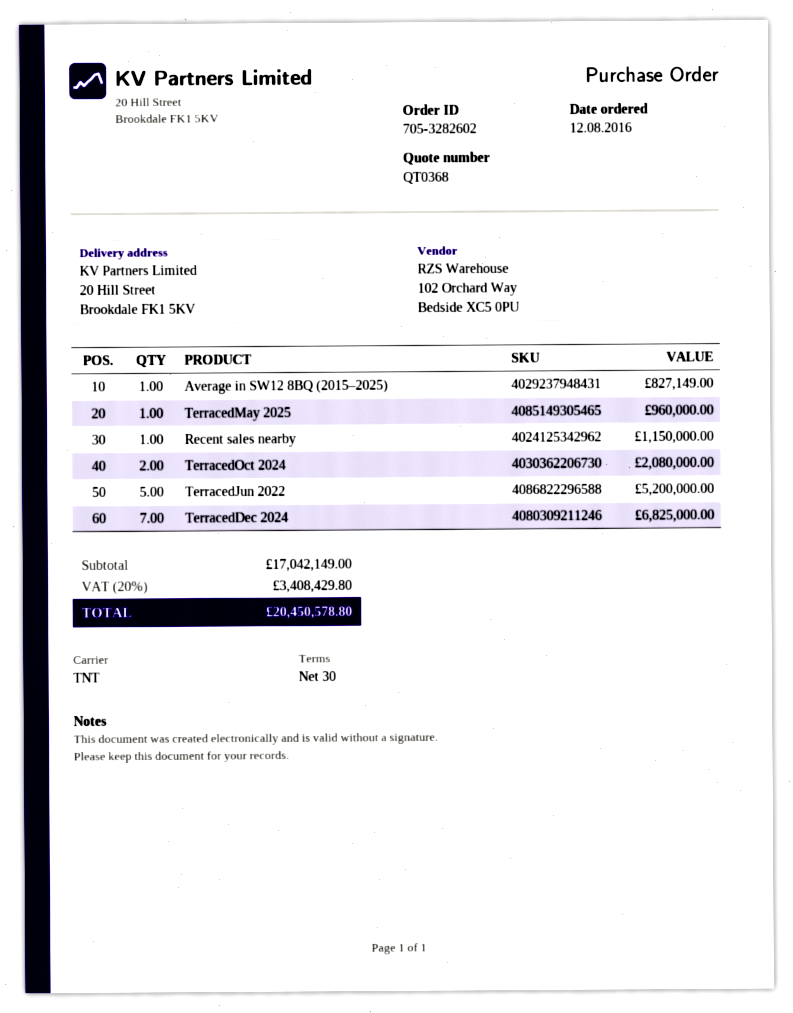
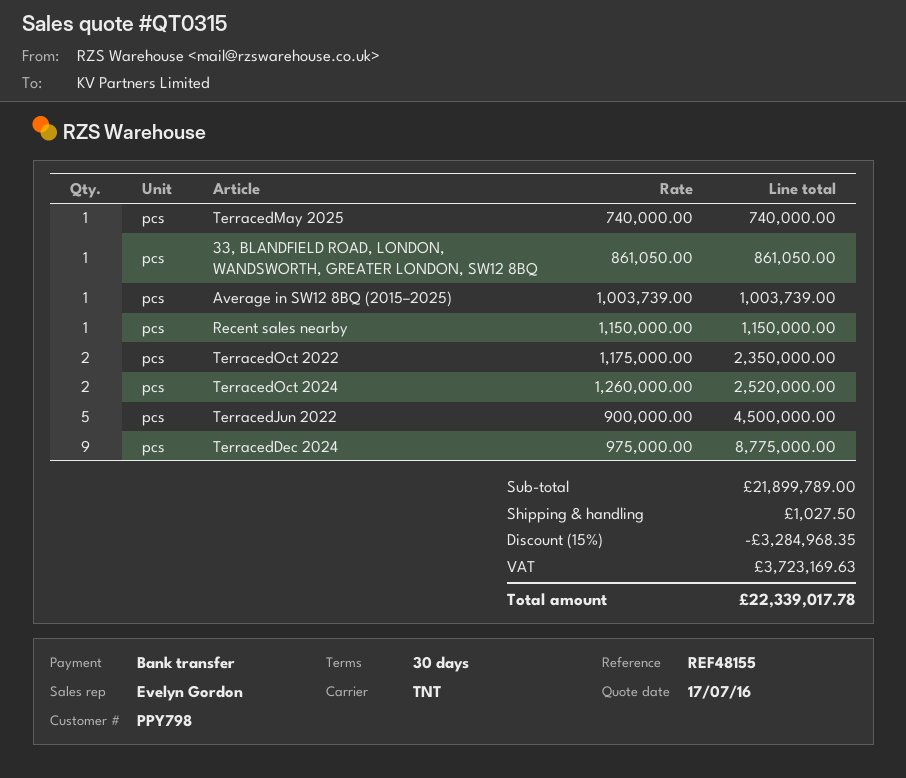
quote number: QT0368 -> QT0315
Average in SW12 8BQ (2015–2025): 1 for 827149.00 -> 1 for 1003739.00
TerracedMay 2025: 1 for 960000.00 -> 1 for 740000.00
TerracedOct 2024: 2 for 2080000.00 -> 2 for 2520000.00
TerracedJun 2022: 5 for 5200000.00 -> 5 for 4500000.00
TerracedDec 2024: 7 for 6825000.00 -> 9 for 8775000.00
33, BLANDFIELD ROAD, LONDON, WANDSWORTH, GREATER LONDON, SW12 8BQ: none -> 1 for 861050.00
TerracedOct 2022: none -> 2 for 2350000.00
subtotal: 17042149.00 -> 21899789.00
discount: none -> 15% = 3284968.35
shipping: none -> 1027.50
tax: 3408429.80 -> 3723169.63
total: 20450578.80 -> 22339017.78

